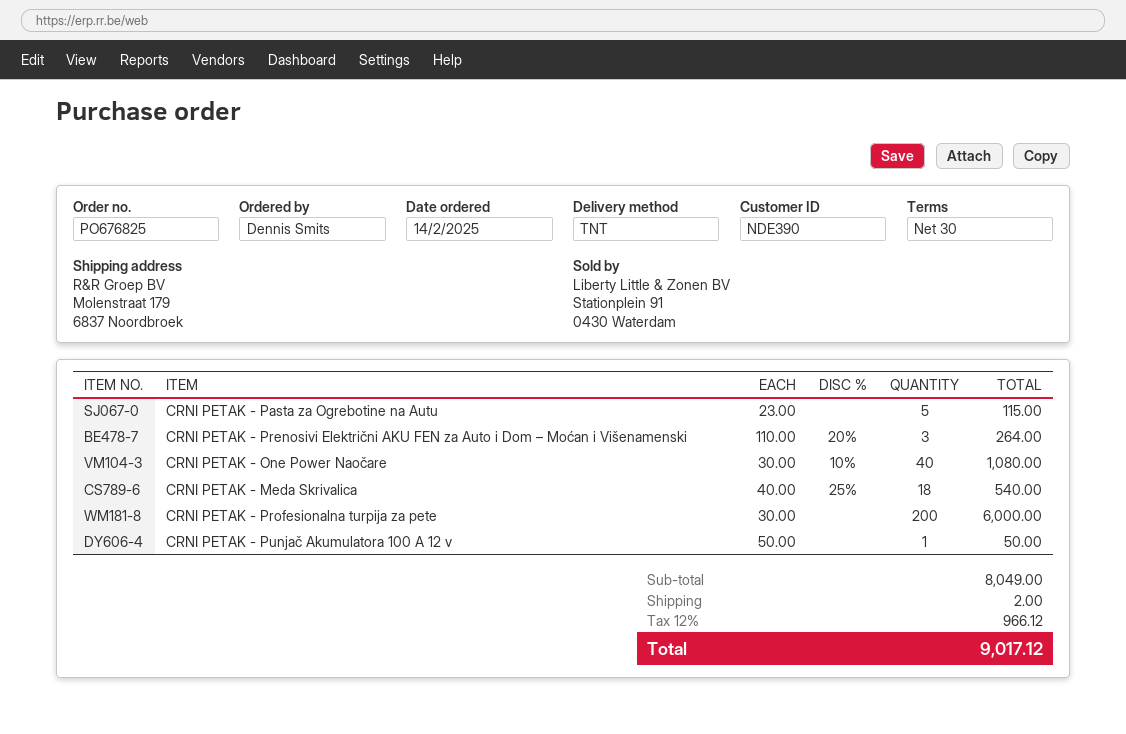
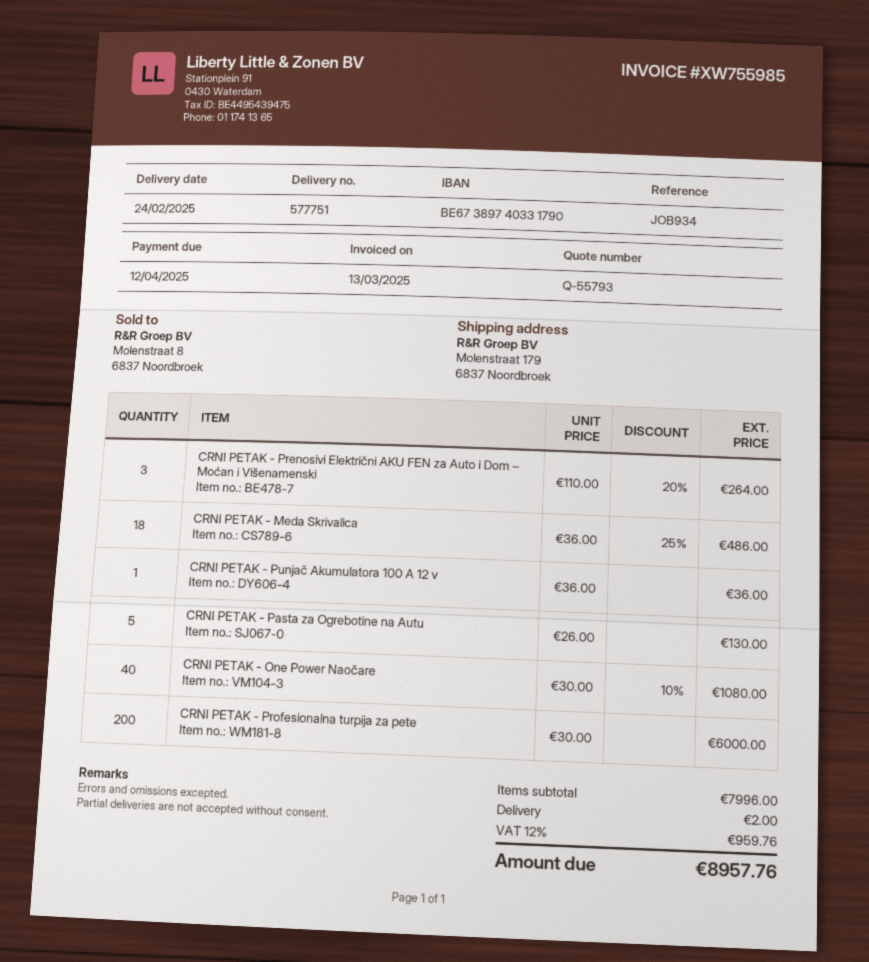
CRNI PETAK - Pasta za Ogrebotine na Autu: 5 x 23.00 = 115.00 -> 5 x 26.00 = 130.00
CRNI PETAK - Meda Skrivalica: 18 x 40.00 - 25% = 540.00 -> 18 x 36.00 - 25% = 486.00
CRNI PETAK - Punjač Akumulatora 100 A 12 v: 1 x 50.00 = 50.00 -> 1 x 36.00 = 36.00
subtotal: 8049.00 -> 7996.00
tax: 12% = 966.12 -> 12% = 959.76
total: 9017.12 -> 8957.76

